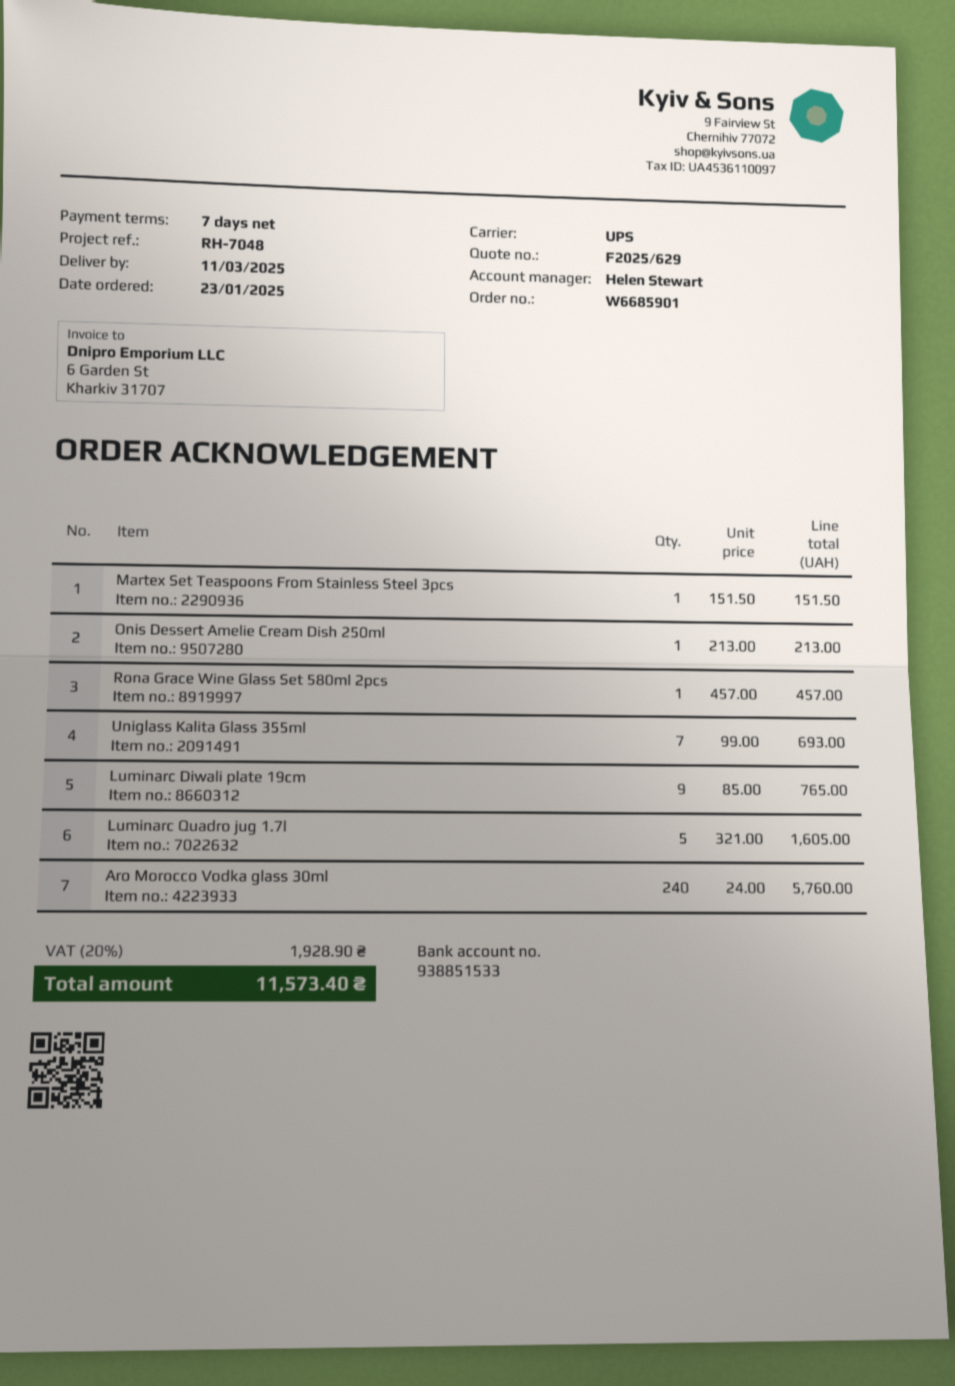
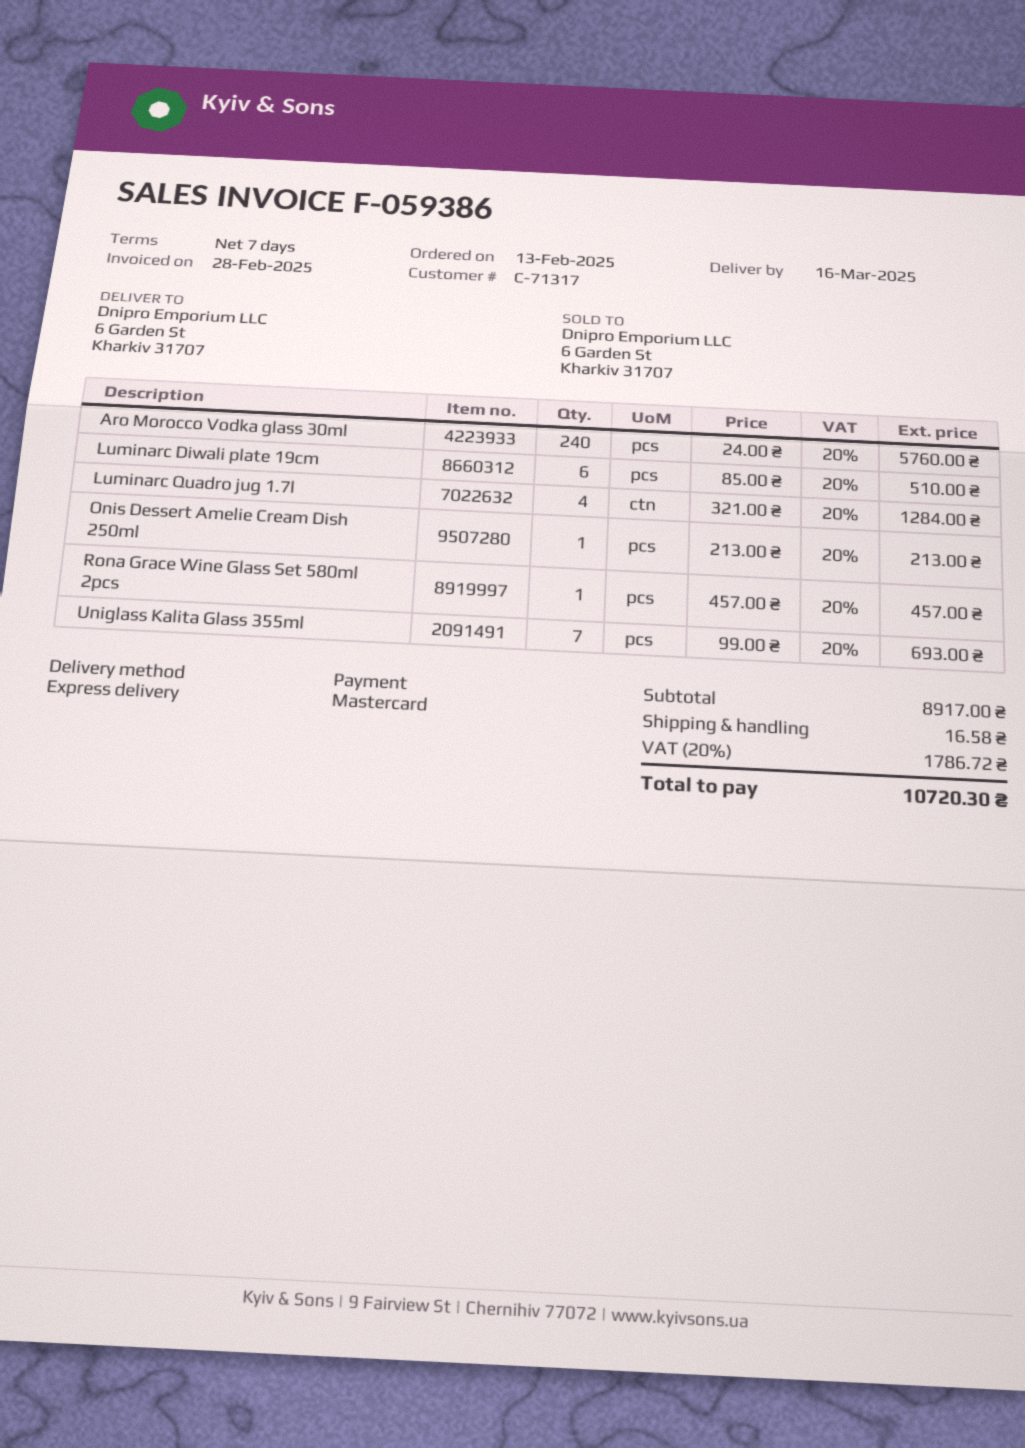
order date: 2025-01-23 -> 2025-02-13
delivery date: 2025-03-11 -> 2025-03-16
shipping method: UPS -> express
Martex Set Teaspoons From Stainless Steel 3pcs: 1 x 151.50 = 151.50 -> none
Luminarc Diwali plate 19cm: 9 x 85.00 = 765.00 -> 6 x 85.00 = 510.00
Luminarc Quadro jug 1.7l: 5 x 321.00 = 1605.00 -> 4 x 321.00 = 1284.00
shipping: none -> 16.58
tax: 20% = 1928.90 -> 20% = 1786.72
total: 11573.40 -> 10720.30

